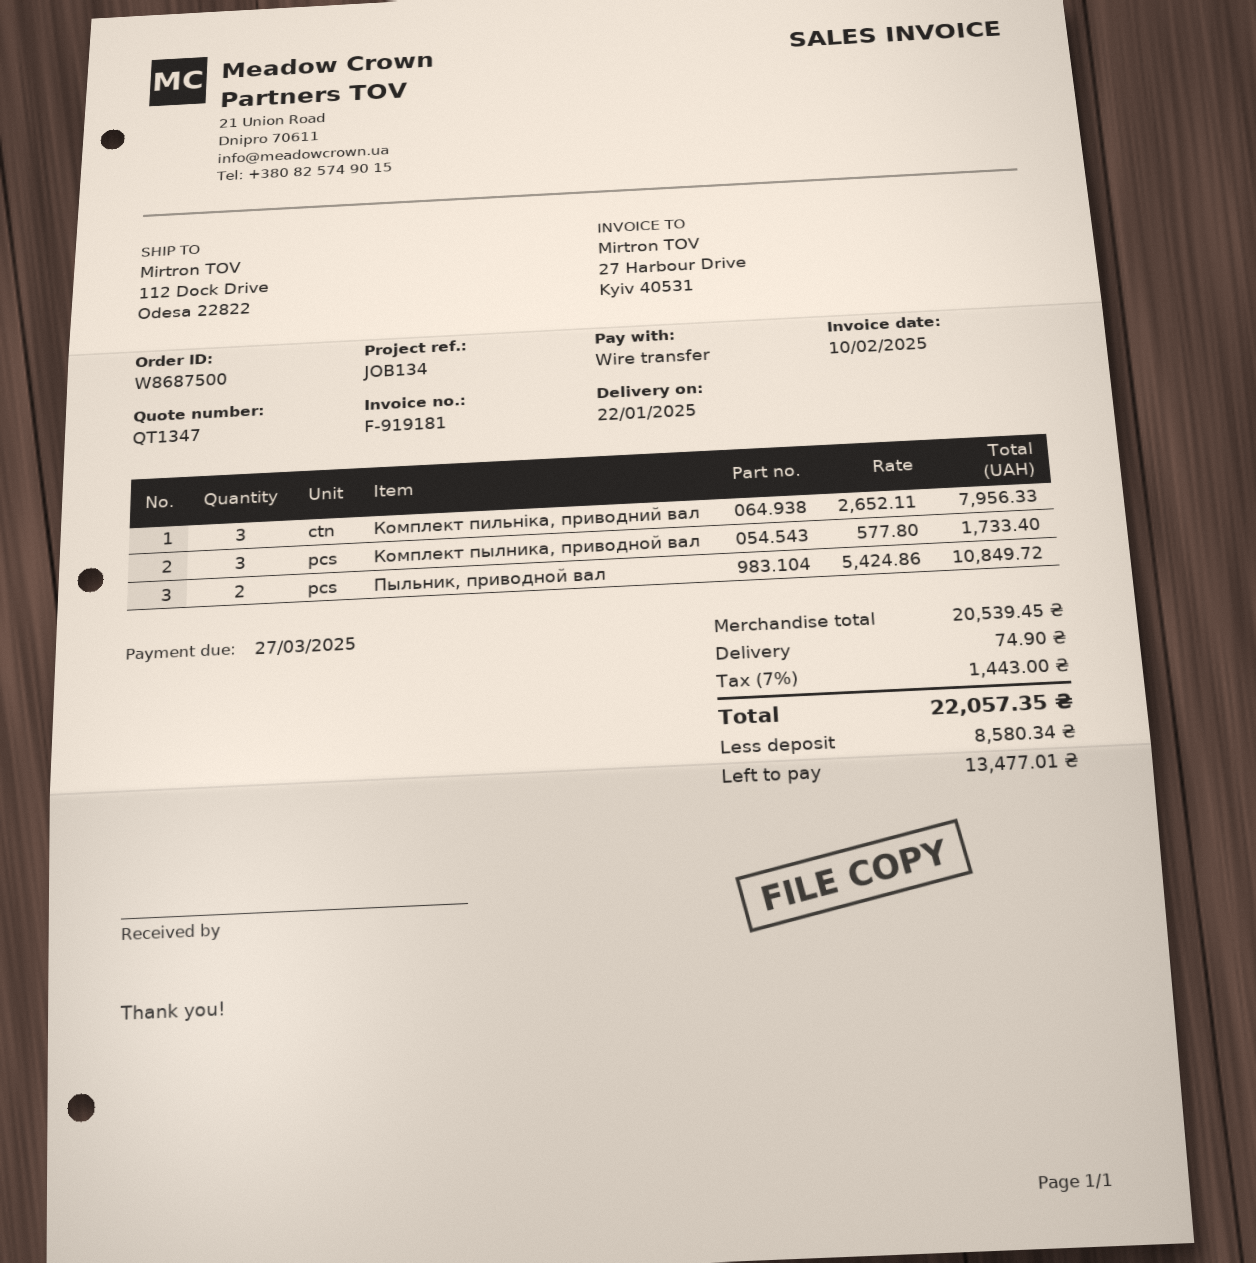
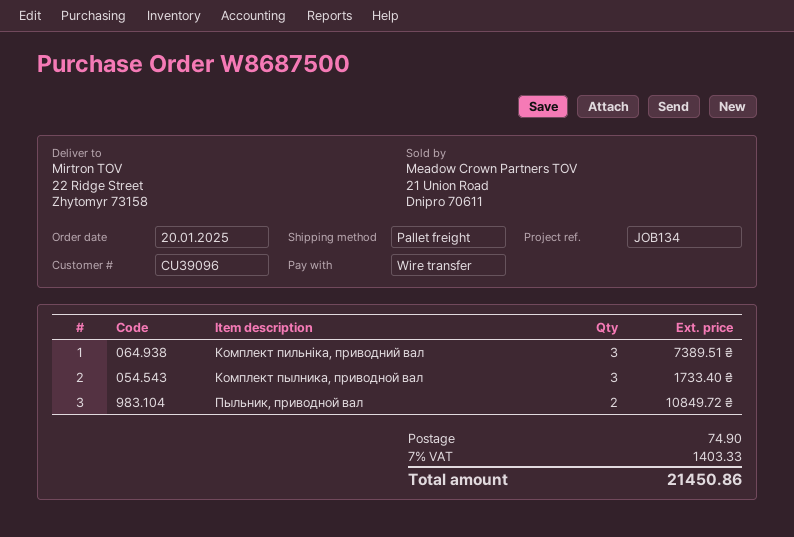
ship to: 112 Dock Drive, Odesa 22822 -> 22 Ridge Street, Zhytomyr 73158
Комплект пильніка, приводний вал: 3 for 7956.33 -> 3 for 7389.51
tax: 7% = 1443.00 -> 7% = 1403.33
total: 22057.35 -> 21450.86

